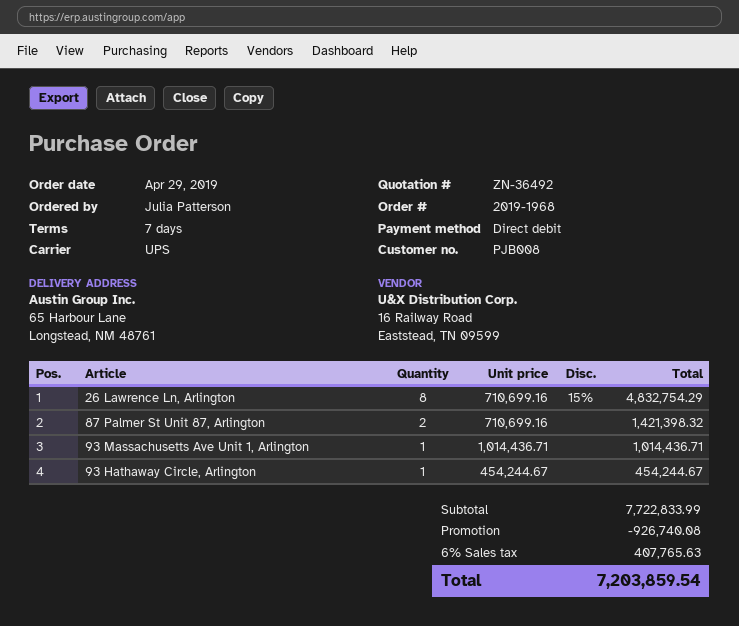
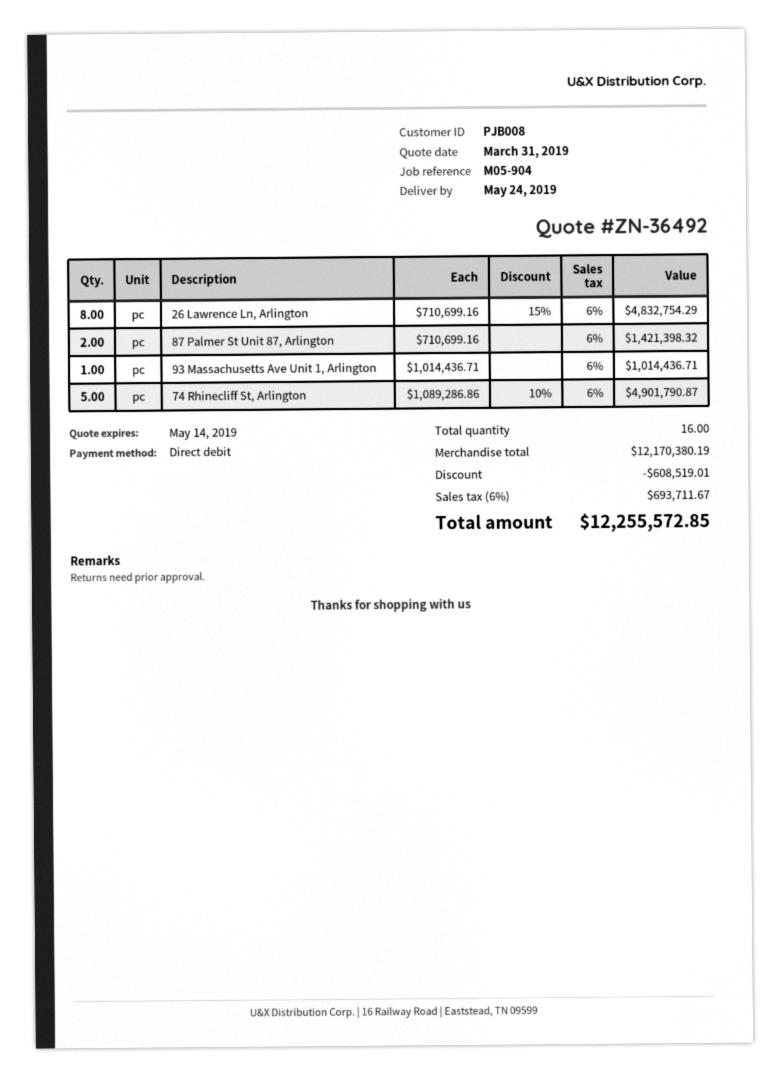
93 Hathaway Circle, Arlington: 1 x 454244.67 = 454244.67 -> none
74 Rhinecliff St, Arlington: none -> 5 x 1089286.86 - 10% = 4901790.87
subtotal: 7722833.99 -> 12170380.19
discount: 926740.08 -> 608519.01
tax: 6% = 407765.63 -> 6% = 693711.67
total: 7203859.54 -> 12255572.85

